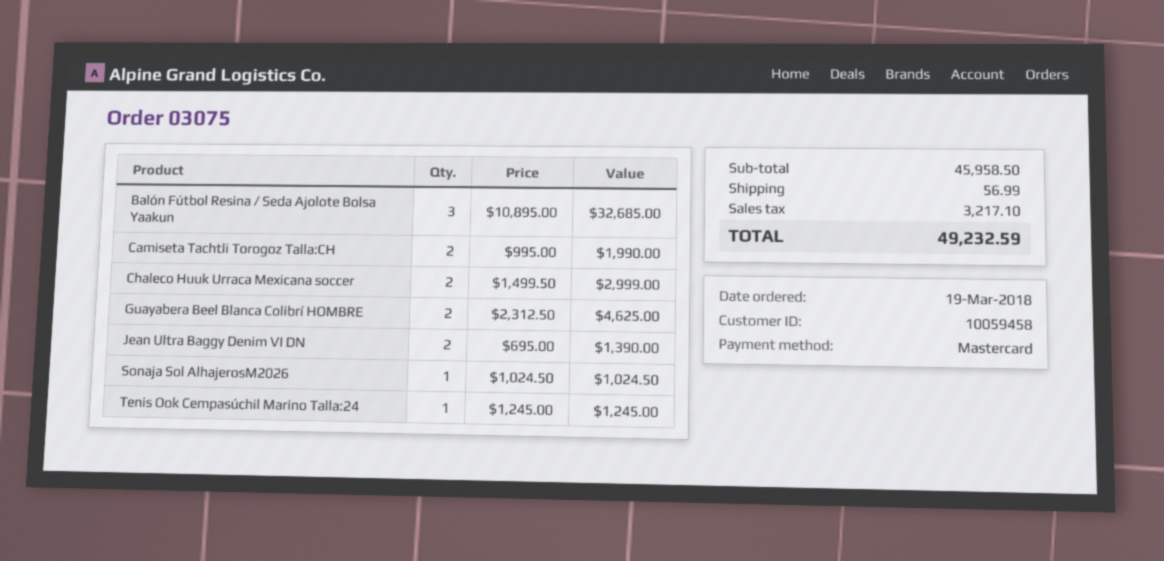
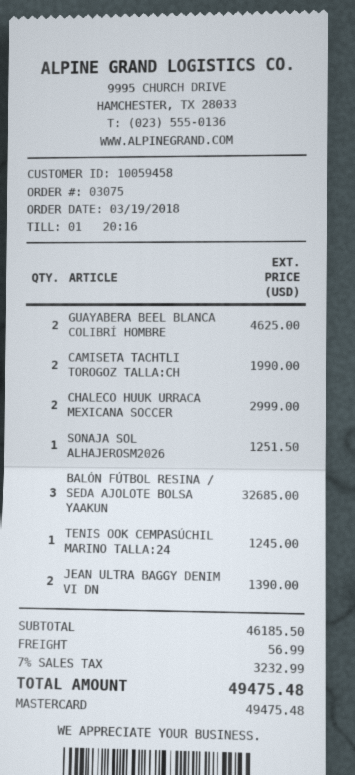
Sonaja Sol AlhajerosM2026: 1 for 1024.50 -> 1 for 1251.50
subtotal: 45958.50 -> 46185.50
tax: 3217.10 -> 3232.99
total: 49232.59 -> 49475.48

